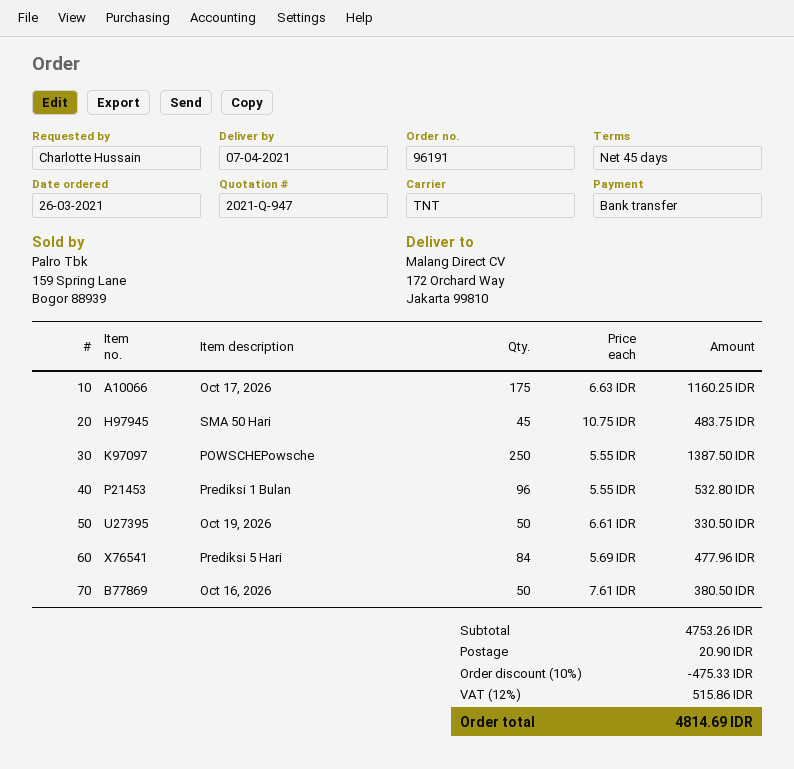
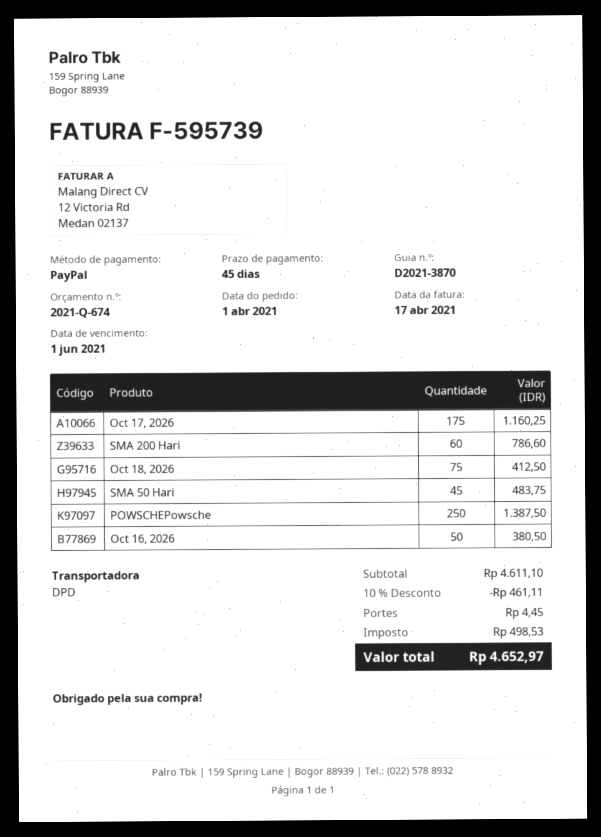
quote number: 2021-Q-947 -> 2021-Q-674
order date: 2021-03-26 -> 2021-04-01
payment method: bank transfer -> PayPal
shipping method: TNT -> DPD
Prediksi 1 Bulan: 96 for 532.80 -> none
Oct 19, 2026: 50 for 330.50 -> none
Prediksi 5 Hari: 84 for 477.96 -> none
SMA 200 Hari: none -> 60 for 786.60
Oct 18, 2026: none -> 75 for 412.50
subtotal: 4753.26 -> 4611.10
discount: 10% = 475.33 -> 10% = 461.11
shipping: 20.90 -> 4.45
tax: 515.86 -> 498.53
total: 4814.69 -> 4652.97

